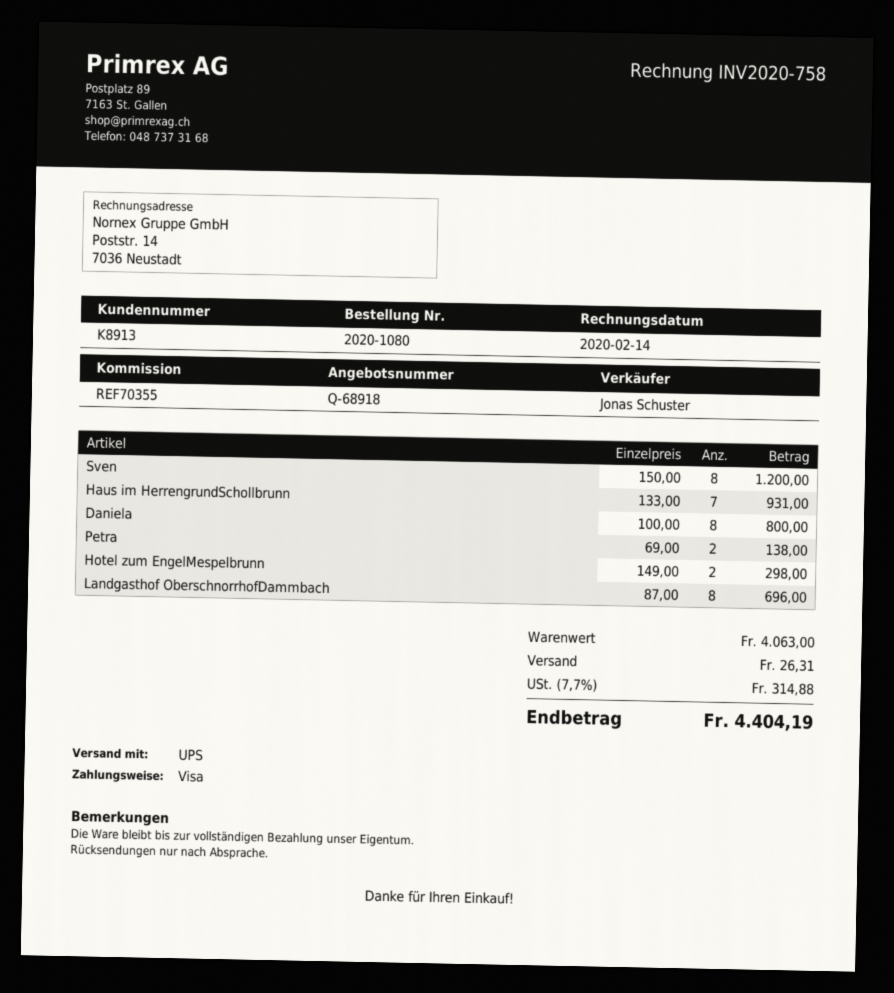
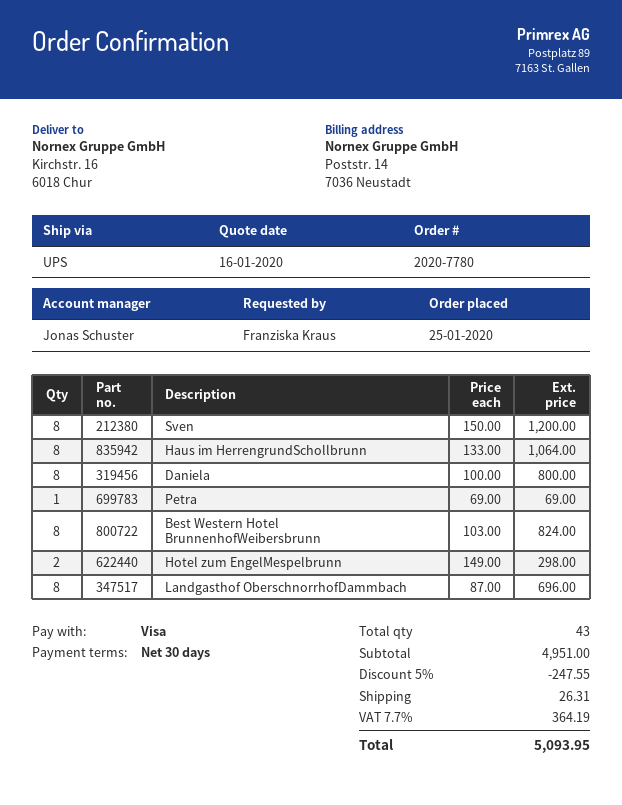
order number: 2020-1080 -> 2020-7780
Haus im HerrengrundSchollbrunn: 7 x 133.00 = 931.00 -> 8 x 133.00 = 1064.00
Petra: 2 x 69.00 = 138.00 -> 1 x 69.00 = 69.00
Best Western Hotel BrunnenhofWeibersbrunn: none -> 8 x 103.00 = 824.00
subtotal: 4063.00 -> 4951.00
discount: none -> 5% = 247.55
tax: 7.7% = 314.88 -> 7.7% = 364.19
total: 4404.19 -> 5093.95

